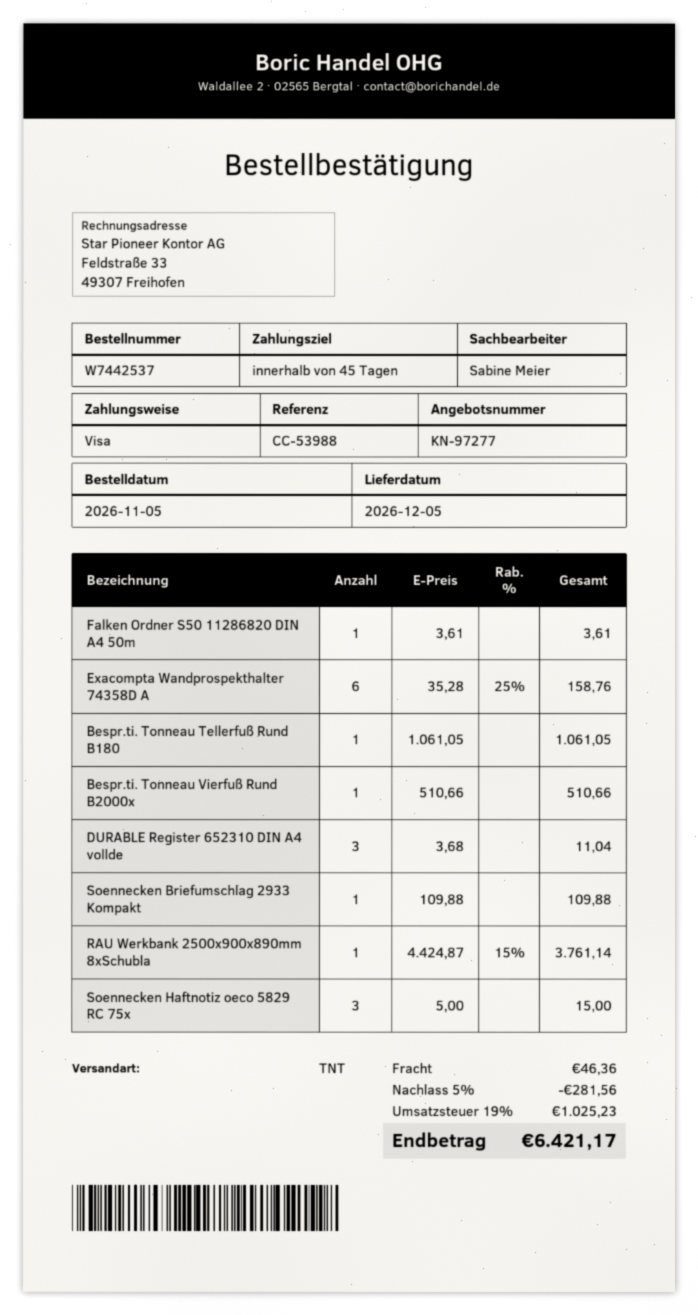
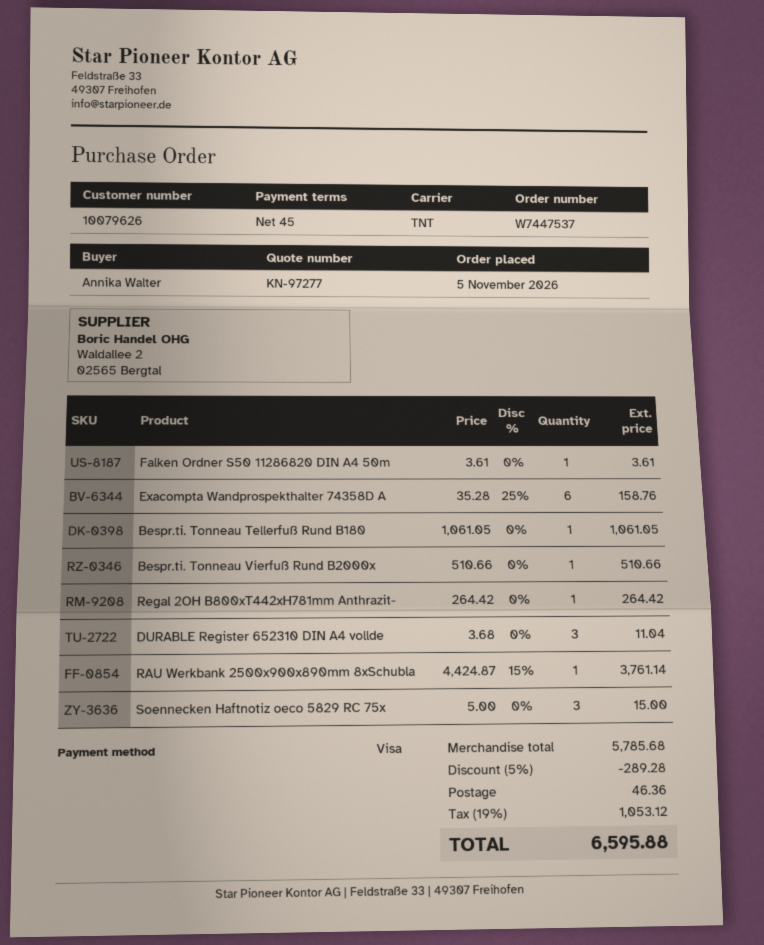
order number: W7442537 -> W7447537
Soennecken Briefumschlag 2933 Kompakt: 1 x 109.88 = 109.88 -> none
Regal 2OH B800xT442xH781mm Anthrazit-: none -> 1 x 264.42 = 264.42
discount: 5% = 281.56 -> 5% = 289.28
tax: 19% = 1025.23 -> 19% = 1053.12
total: 6421.17 -> 6595.88

